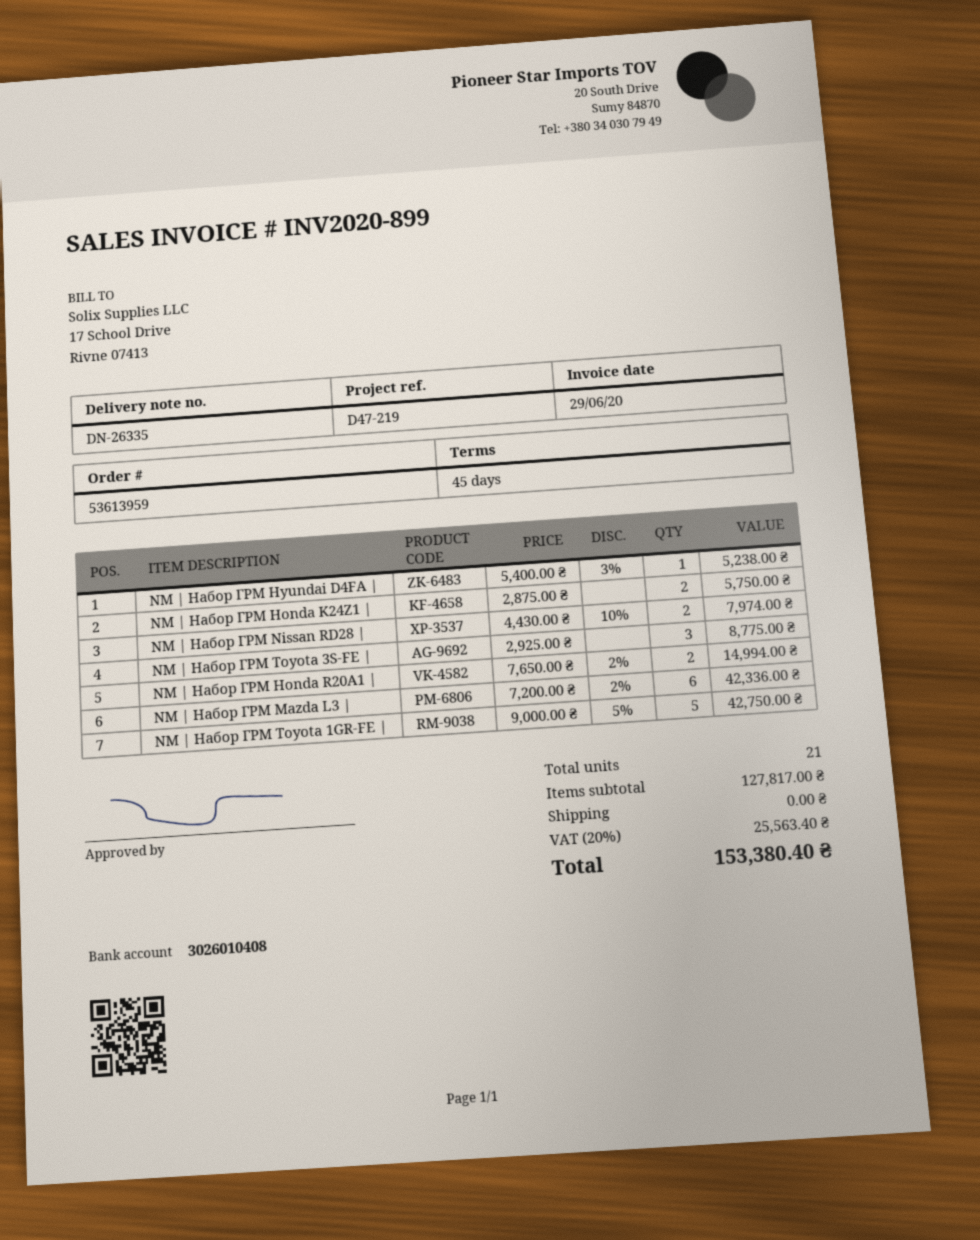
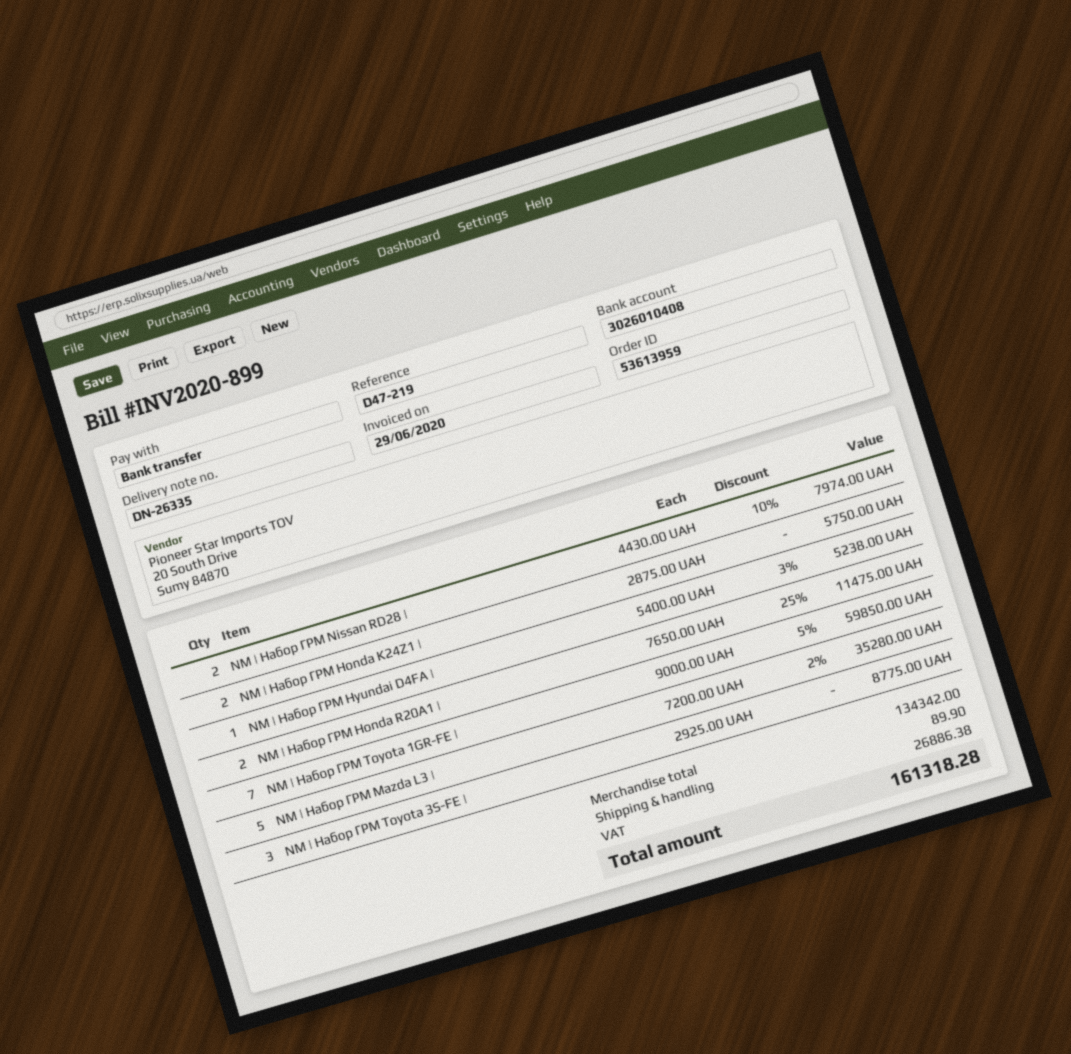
NM | Набор ГРМ Honda R20A1 |: 2 x 7650.00 - 2% = 14994.00 -> 2 x 7650.00 - 25% = 11475.00
NM | Набор ГРМ Mazda L3 |: 6 x 7200.00 - 2% = 42336.00 -> 5 x 7200.00 - 2% = 35280.00
NM | Набор ГРМ Toyota 1GR-FE |: 5 x 9000.00 - 5% = 42750.00 -> 7 x 9000.00 - 5% = 59850.00
subtotal: 127817.00 -> 134342.00
shipping: 0.00 -> 89.90
tax: 25563.40 -> 26886.38
total: 153380.40 -> 161318.28

